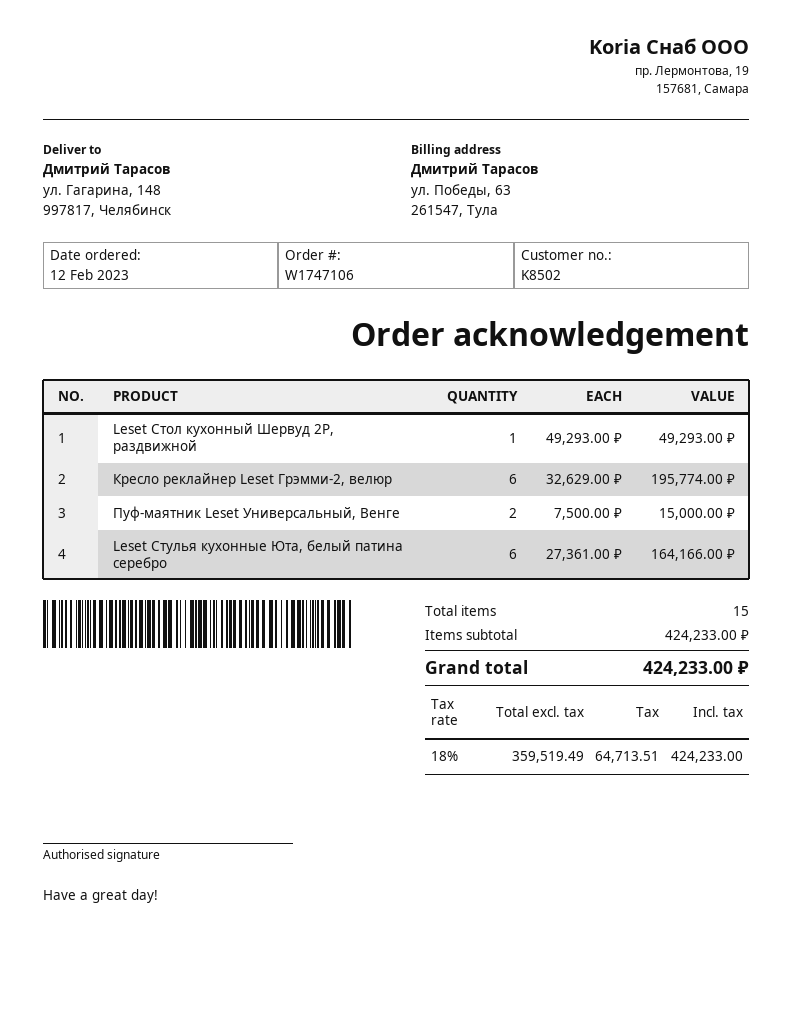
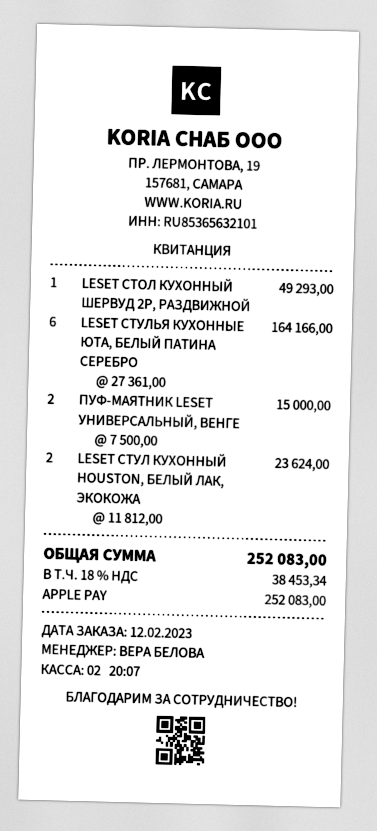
Кресло реклайнер Leset Грэмми-2, велюр: 6 x 32629.00 = 195774.00 -> none
LESET СТУЛ КУХОННЫЙ HOUSTON, БЕЛЫЙ ЛАК, ЭКОКОЖА: none -> 2 x 11812.00 = 23624.00
tax: 18% = 64713.51 -> 18% = 38453.34
total: 424233.00 -> 252083.00

